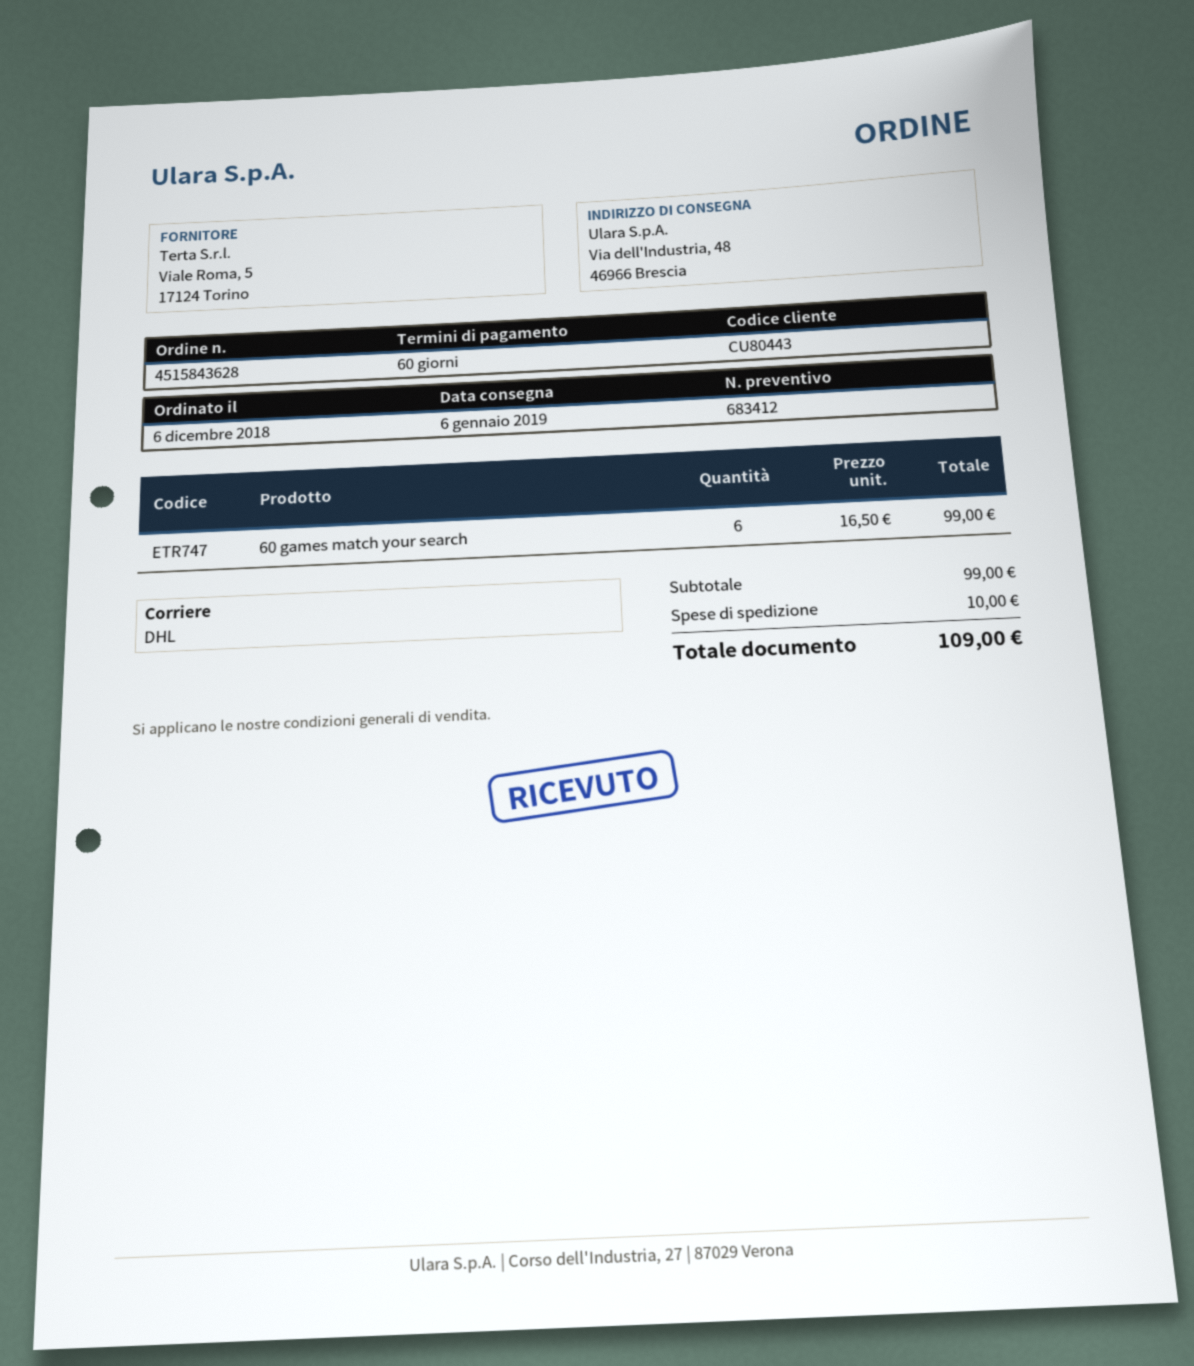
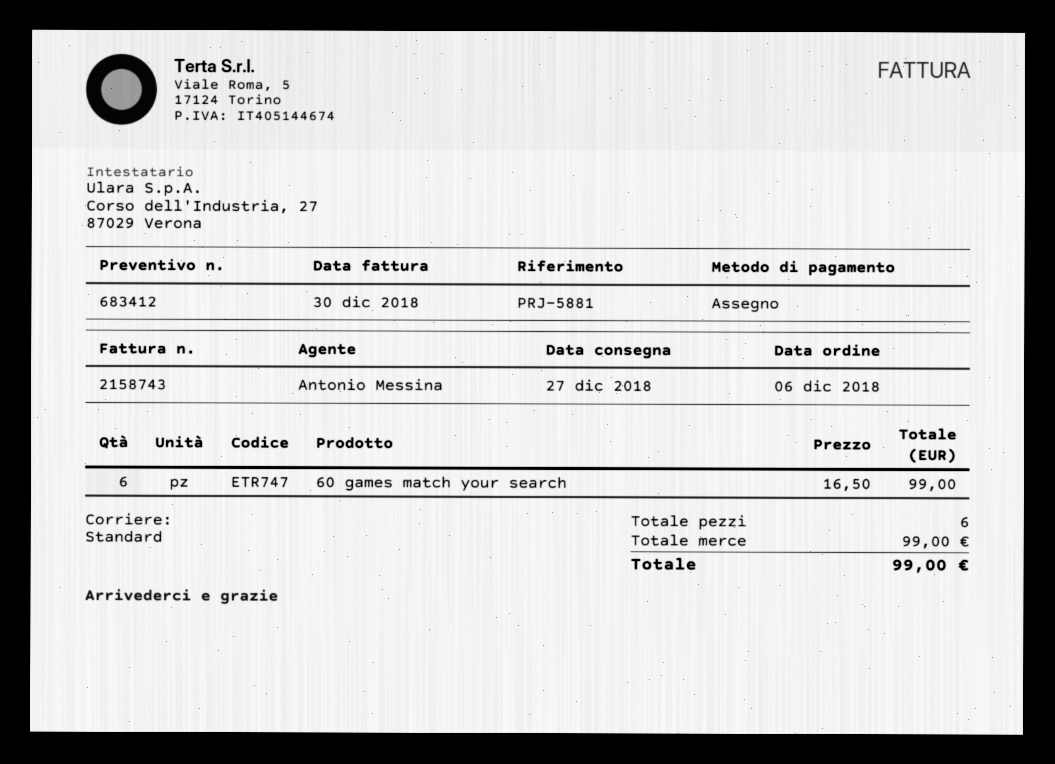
delivery date: 2019-01-06 -> 2018-12-27
shipping method: DHL -> standard
shipping: 10.00 -> none
total: 109.00 -> 99.00

